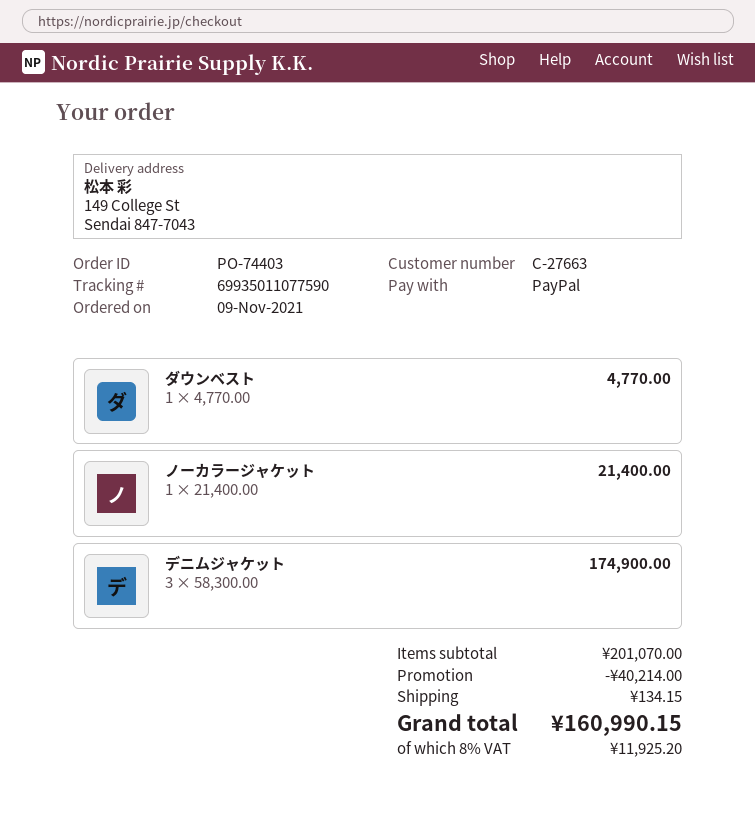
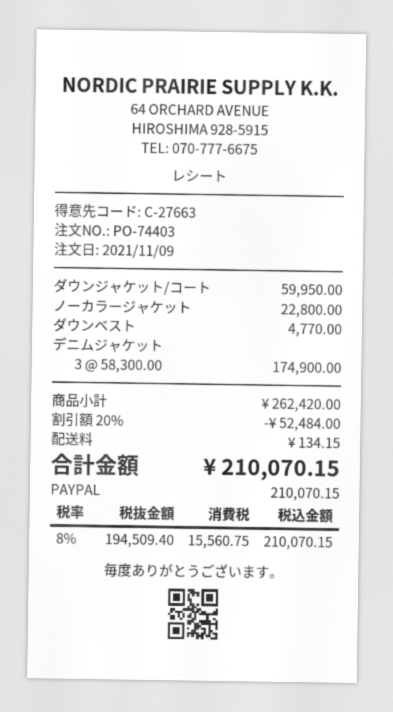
ノーカラージャケット: 1 x 21400.00 = 21400.00 -> 1 x 22800.00 = 22800.00
ダウンジャケット/コート: none -> 1 x 59950.00 = 59950.00
subtotal: 201070.00 -> 262420.00
discount: 40214.00 -> 52484.00
tax: 8% = 11925.20 -> 8% = 15560.75
total: 160990.15 -> 210070.15

